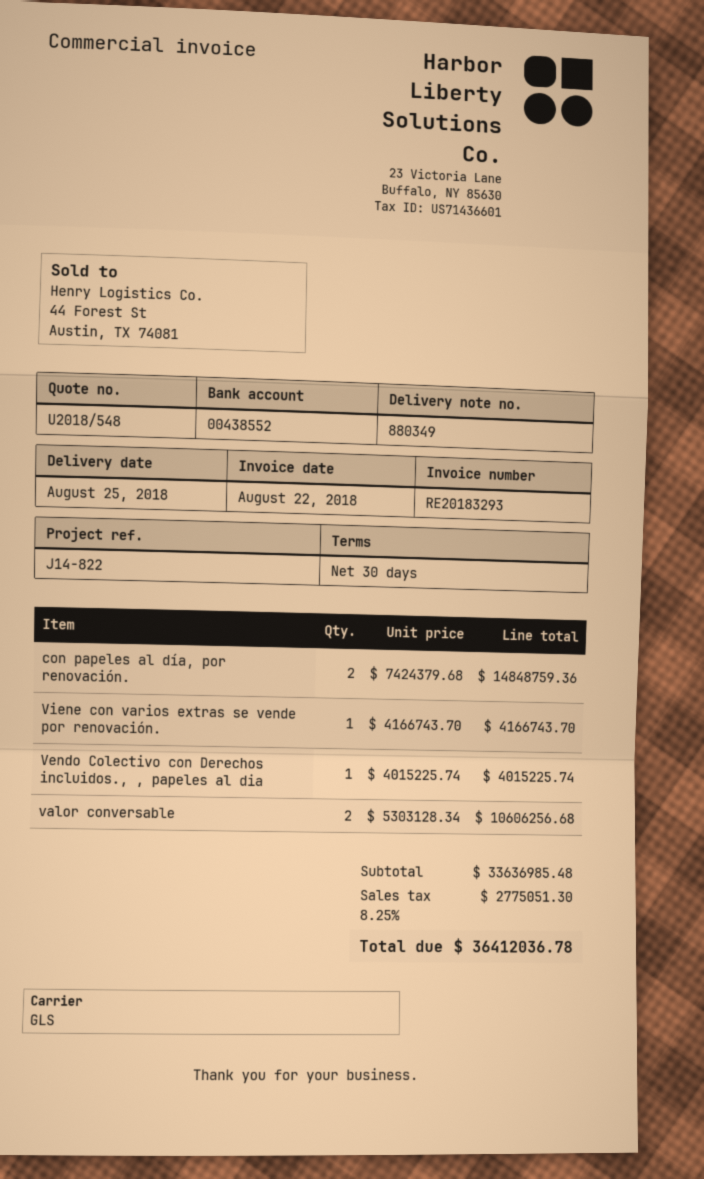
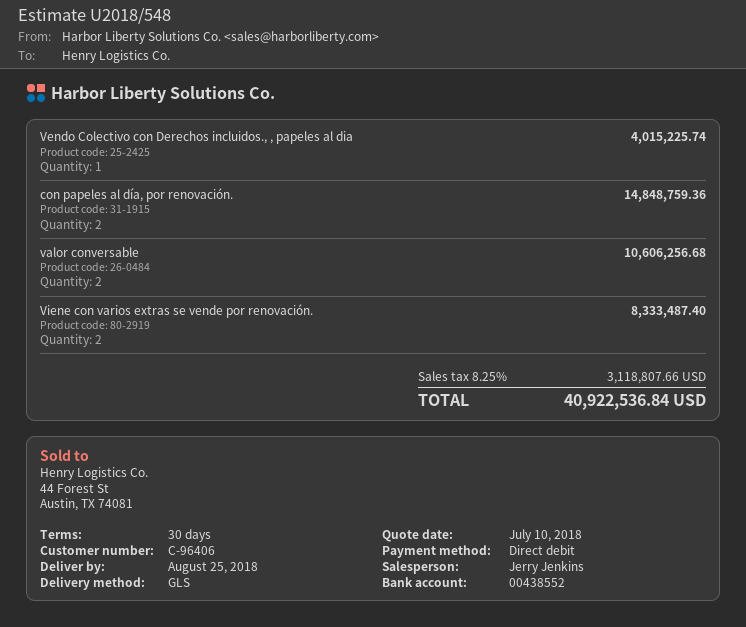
Viene con varios extras se vende por renovación.: 1 for 4166743.70 -> 2 for 8333487.40
tax: 8.25% = 2775051.30 -> 8.25% = 3118807.66
total: 36412036.78 -> 40922536.84

